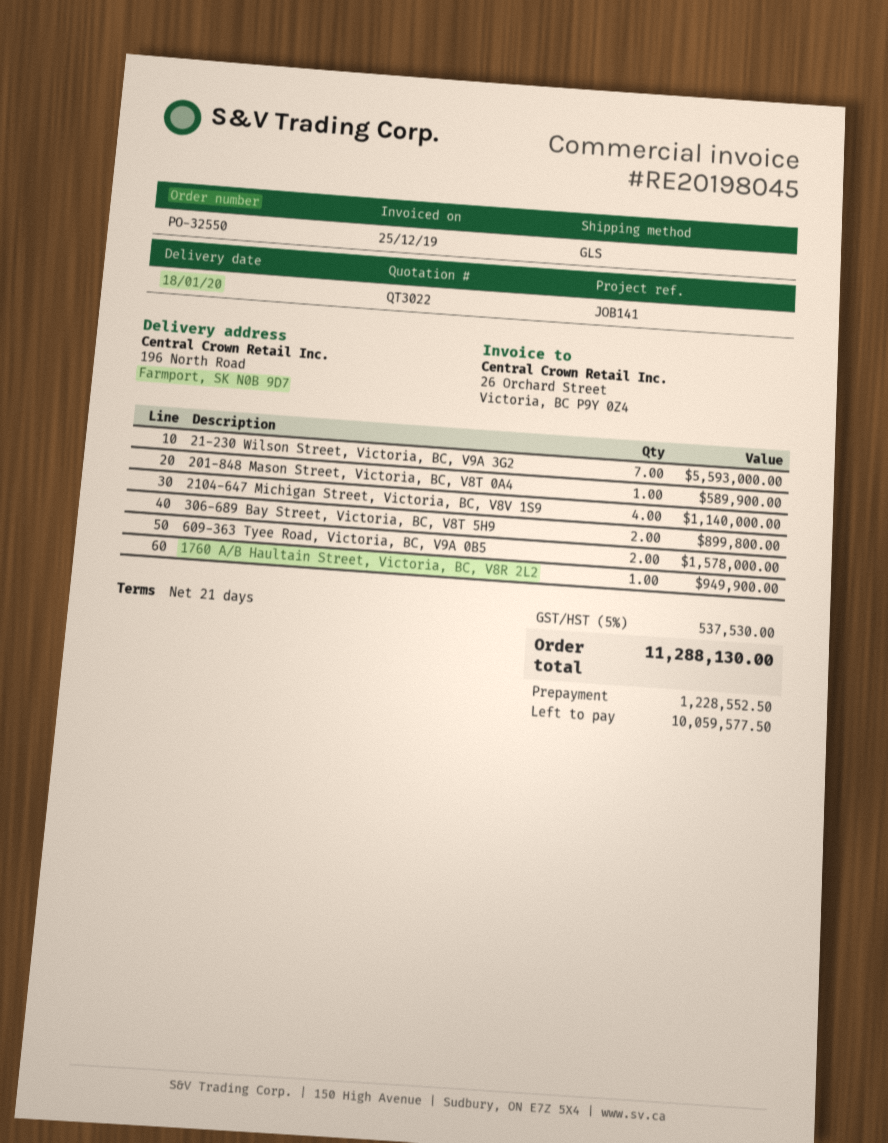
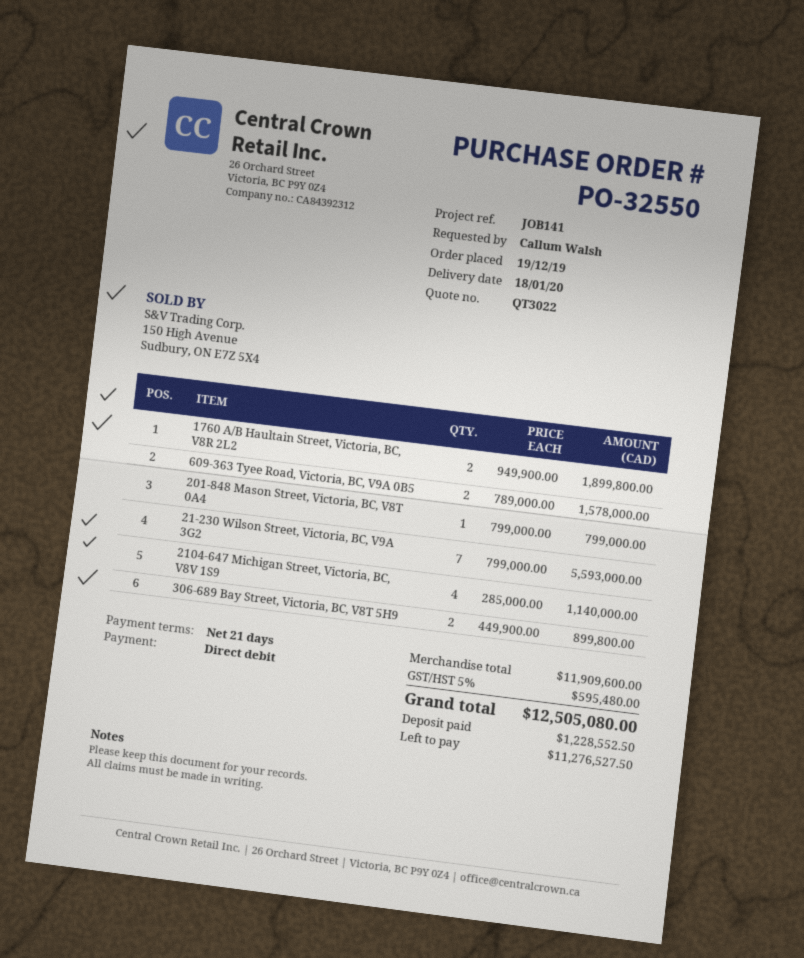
201-848 Mason Street, Victoria, BC, V8T 0A4: 1 for 589900.00 -> 1 for 799000.00
1760 A/B Haultain Street, Victoria, BC, V8R 2L2: 1 for 949900.00 -> 2 for 1899800.00
tax: 5% = 537530.00 -> 5% = 595480.00
total: 11288130.00 -> 12505080.00
balance: 10059577.50 -> 11276527.50

